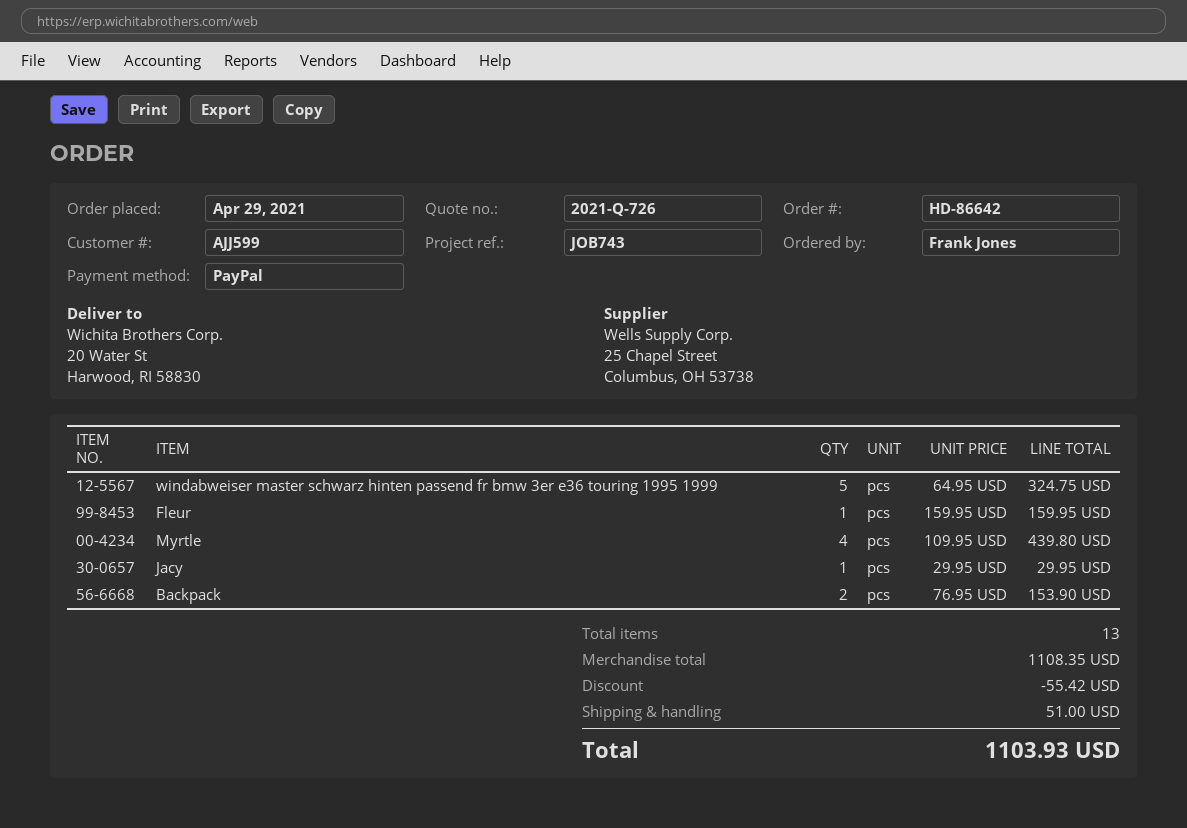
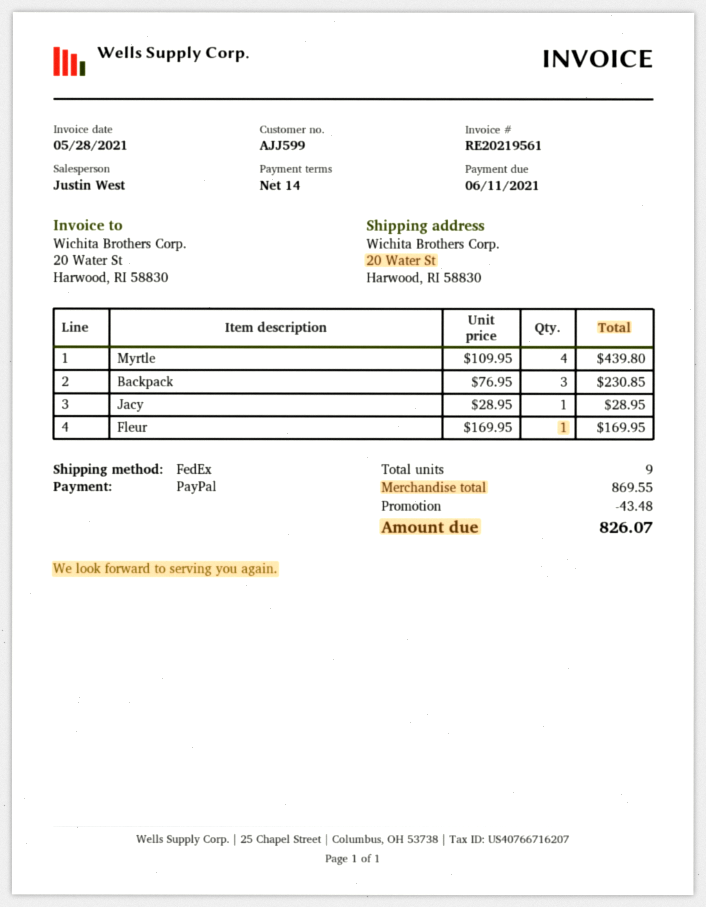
windabweiser master schwarz hinten passend fr bmw 3er e36 touring 1995 1999: 5 x 64.95 = 324.75 -> none
Fleur: 1 x 159.95 = 159.95 -> 1 x 169.95 = 169.95
Jacy: 1 x 29.95 = 29.95 -> 1 x 28.95 = 28.95
Backpack: 2 x 76.95 = 153.90 -> 3 x 76.95 = 230.85
total quantity: 13 -> 9
subtotal: 1108.35 -> 869.55
discount: 55.42 -> 43.48
shipping: 51.00 -> none
total: 1103.93 -> 826.07

